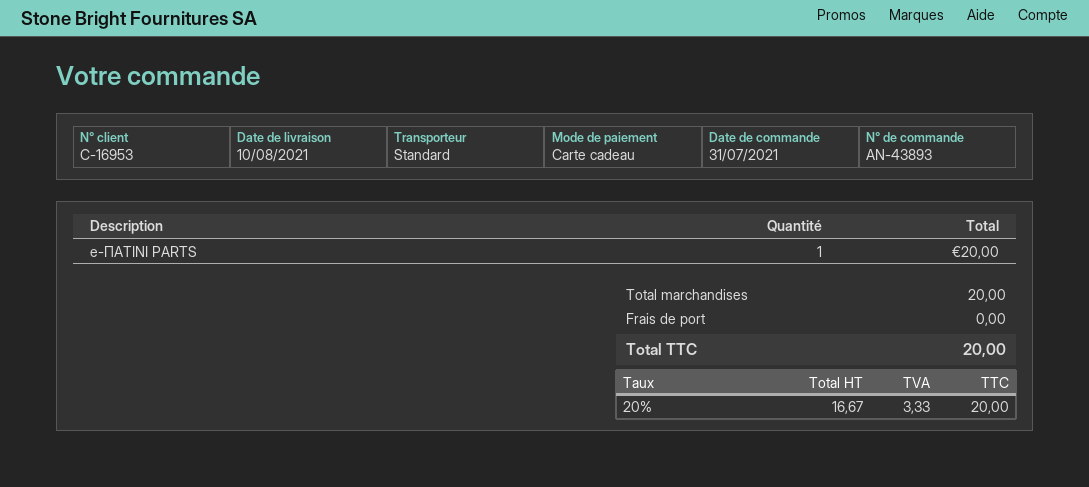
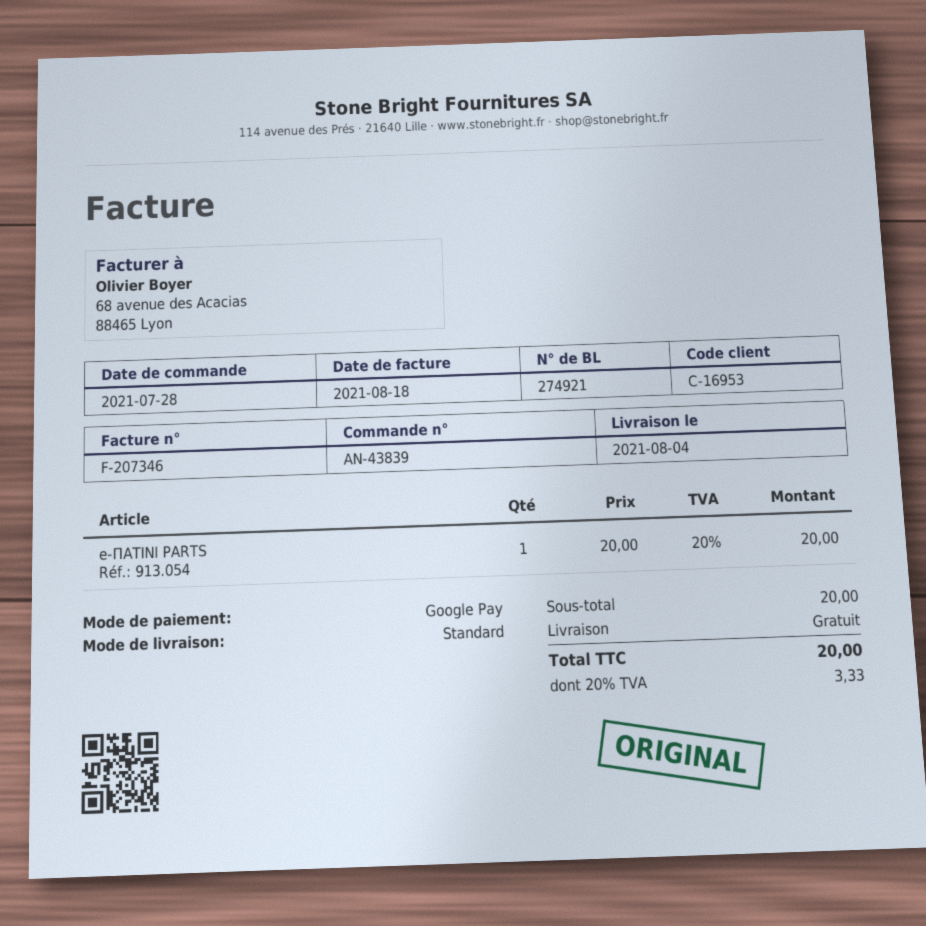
order number: AN-43893 -> AN-43839
order date: 2021-07-31 -> 2021-07-28
delivery date: 2021-08-10 -> 2021-08-04
payment method: gift card -> Google Pay

